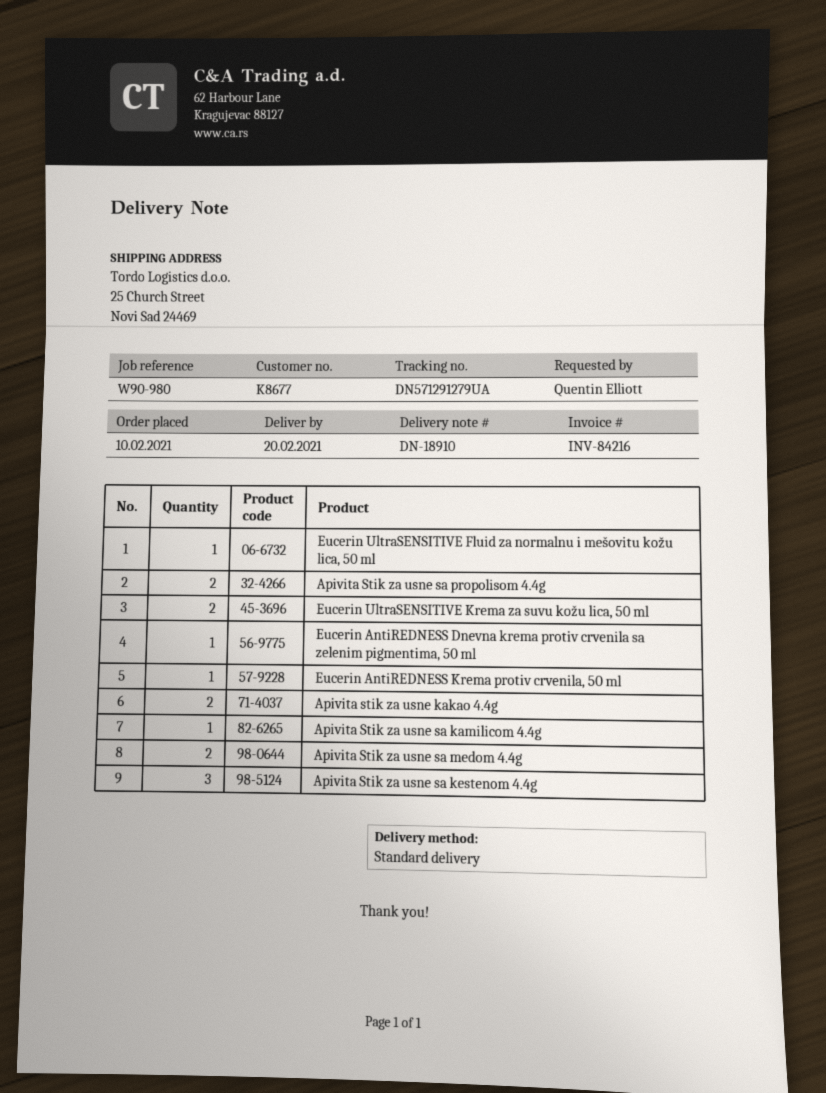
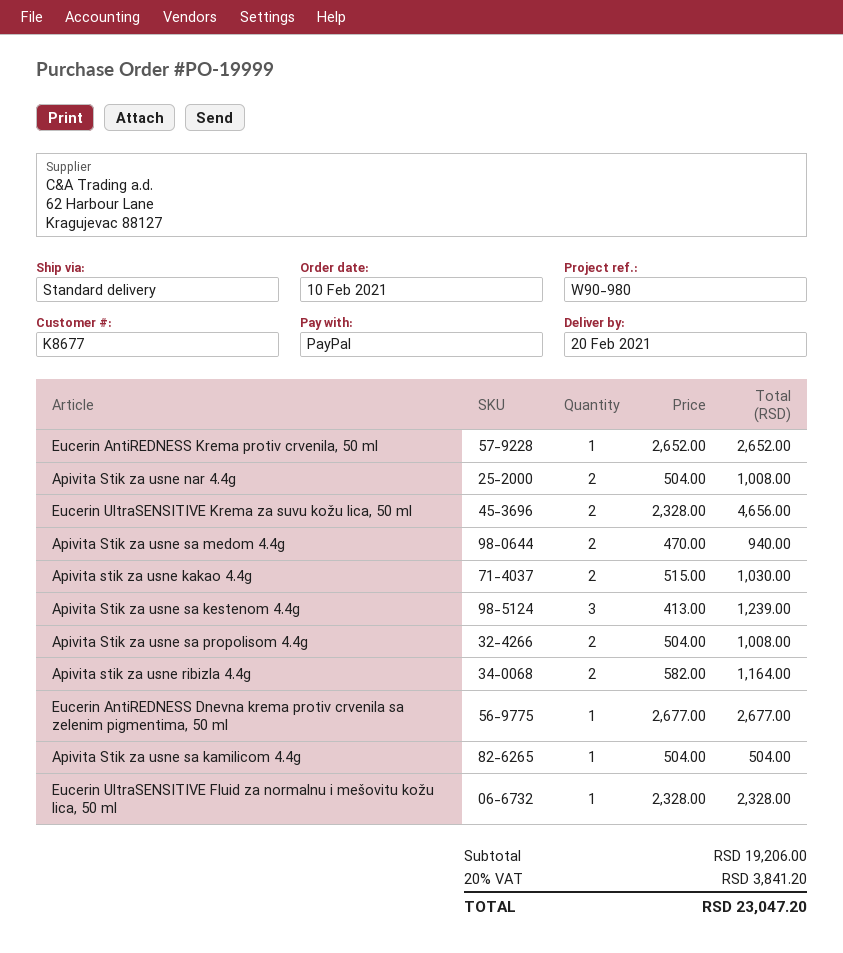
Apivita Stik za usne nar 4.4g: none -> 2
Apivita stik za usne ribizla 4.4g: none -> 2

